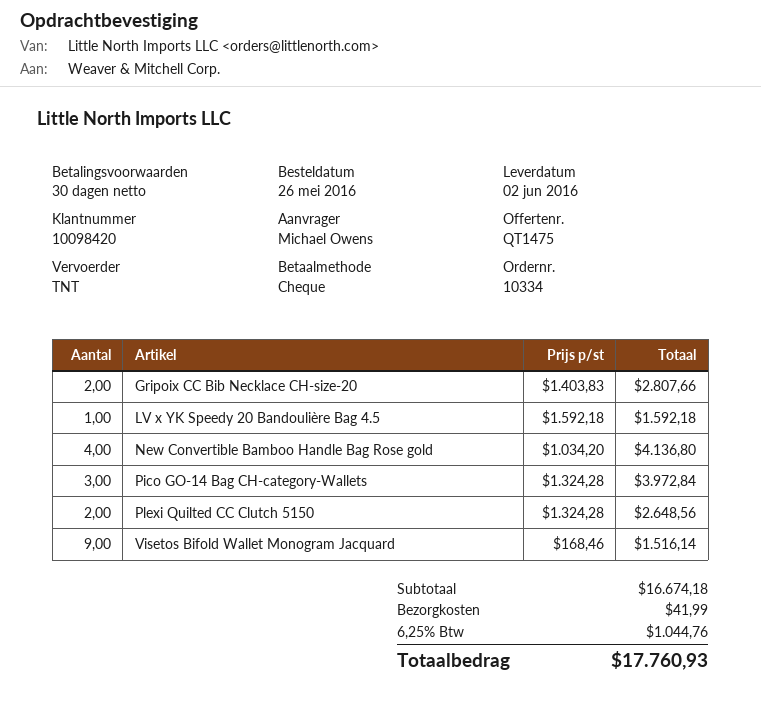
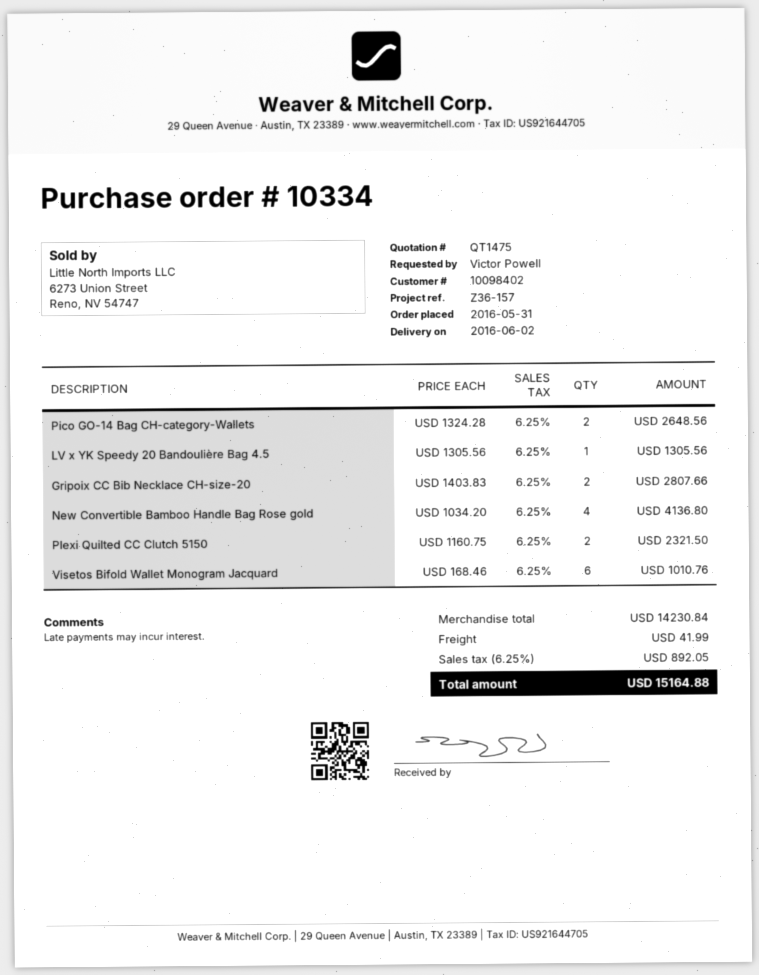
order date: 2016-05-26 -> 2016-05-31
customer number: 10098420 -> 10098402
ordered by: Michael Owens -> Victor Powell
LV x YK Speedy 20 Bandoulière Bag 4.5: 1 x 1592.18 = 1592.18 -> 1 x 1305.56 = 1305.56
Pico GO-14 Bag CH-category-Wallets: 3 x 1324.28 = 3972.84 -> 2 x 1324.28 = 2648.56
Plexi Quilted CC Clutch 5150: 2 x 1324.28 = 2648.56 -> 2 x 1160.75 = 2321.50
Visetos Bifold Wallet Monogram Jacquard: 9 x 168.46 = 1516.14 -> 6 x 168.46 = 1010.76
subtotal: 16674.18 -> 14230.84
tax: 6.25% = 1044.76 -> 6.25% = 892.05
total: 17760.93 -> 15164.88

